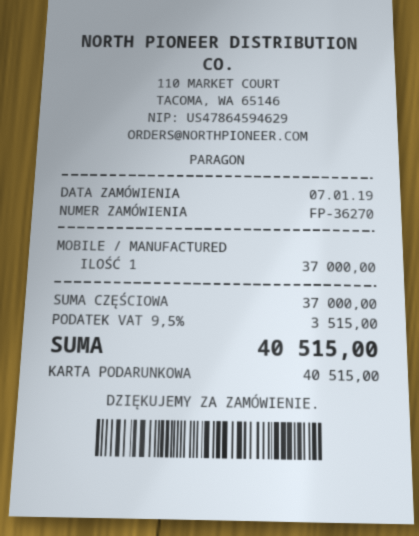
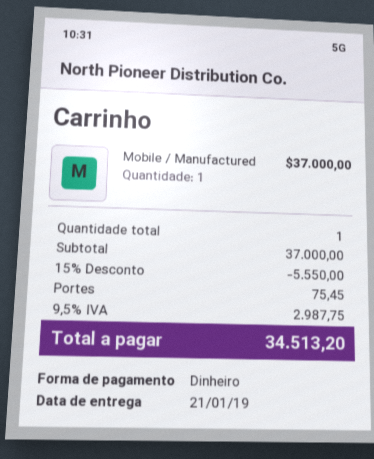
payment method: gift card -> cash
discount: none -> 15% = 5550.00
shipping: none -> 75.45
tax: 9.5% = 3515.00 -> 9.5% = 2987.75
total: 40515.00 -> 34513.20

